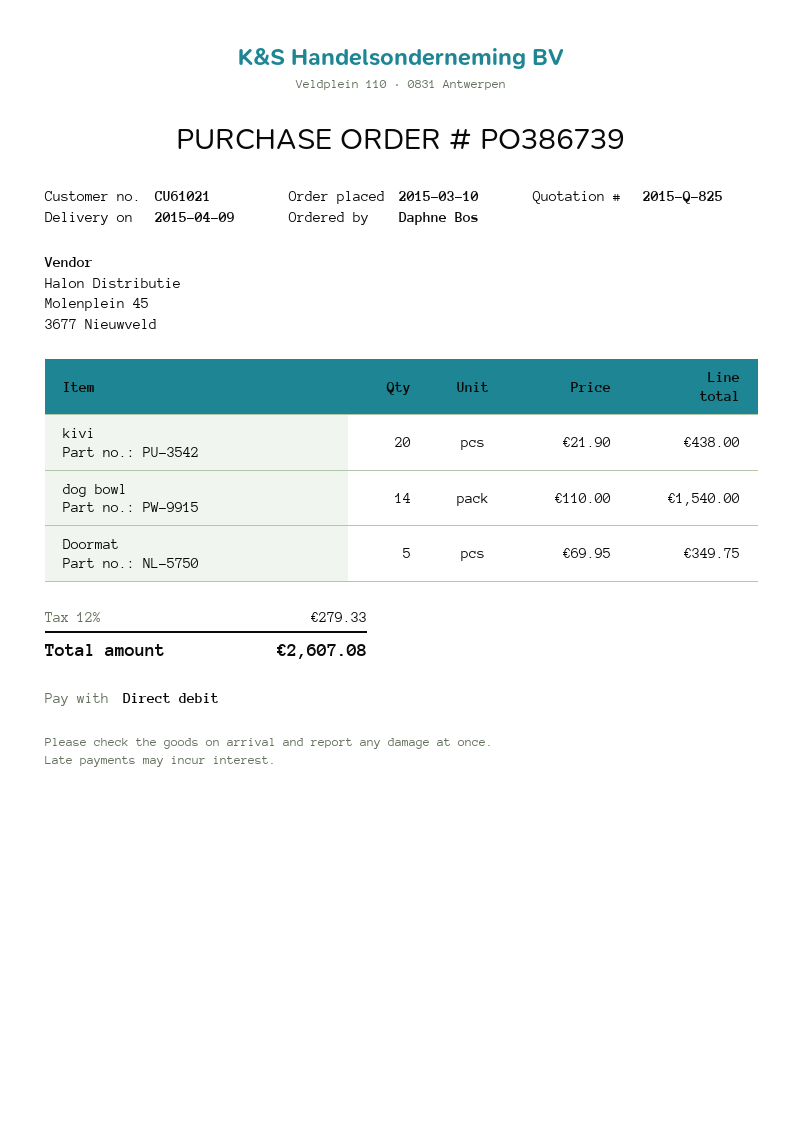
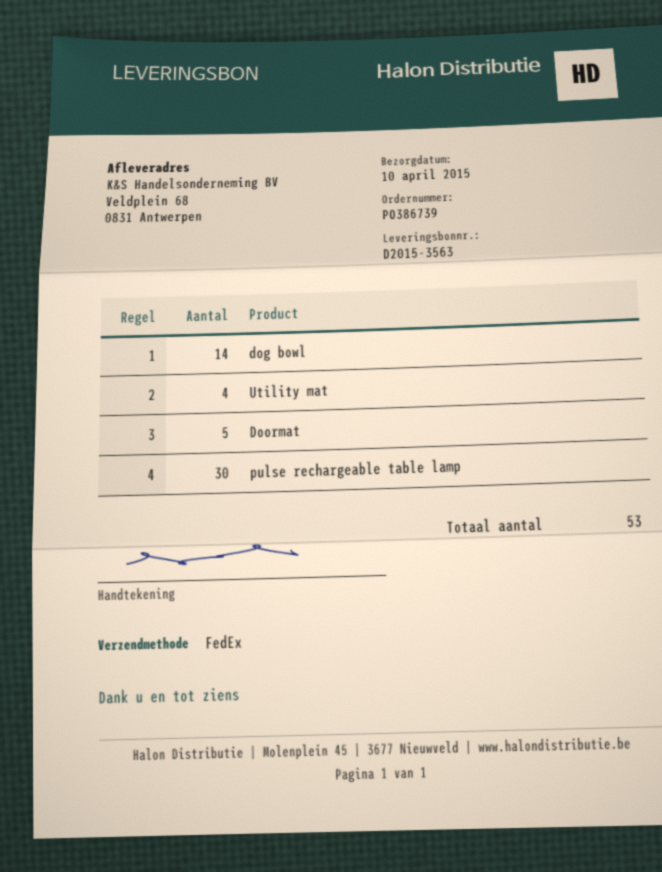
delivery date: 2015-04-09 -> 2015-04-10
kivi: 20 -> none
Utility mat: none -> 4
pulse rechargeable table lamp: none -> 30

